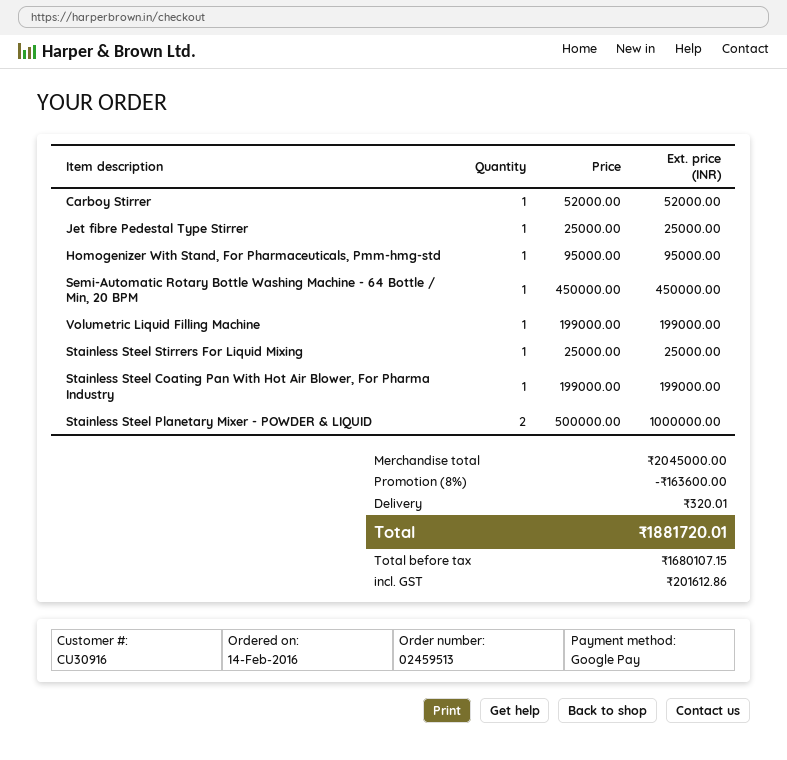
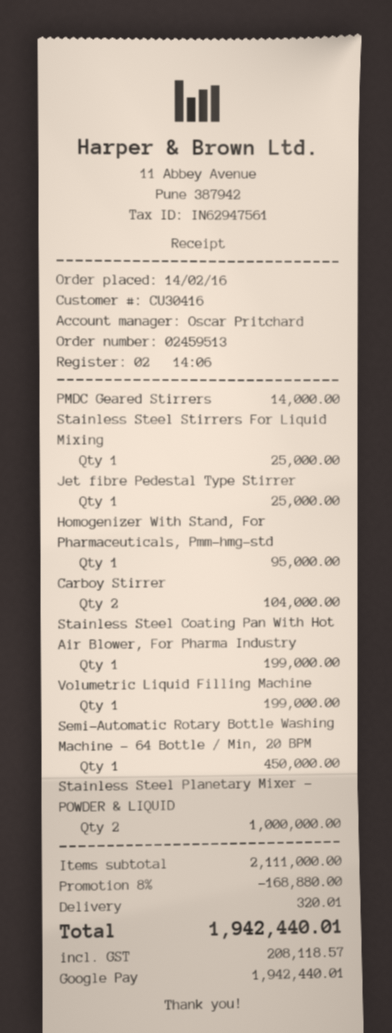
customer number: CU30916 -> CU30416
Carboy Stirrer: 1 for 52000.00 -> 2 for 104000.00
PMDC Geared Stirrers: none -> 1 for 14000.00
subtotal: 2045000.00 -> 2111000.00
discount: 8% = 163600.00 -> 8% = 168880.00
tax: 201612.86 -> 208118.57
total: 1881720.01 -> 1942440.01

